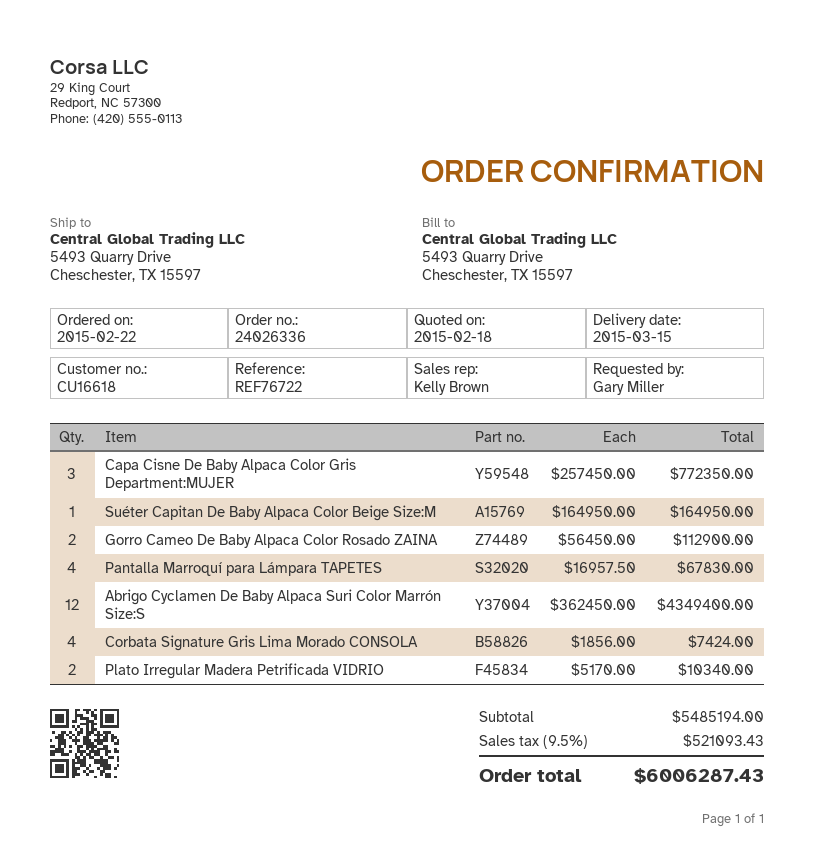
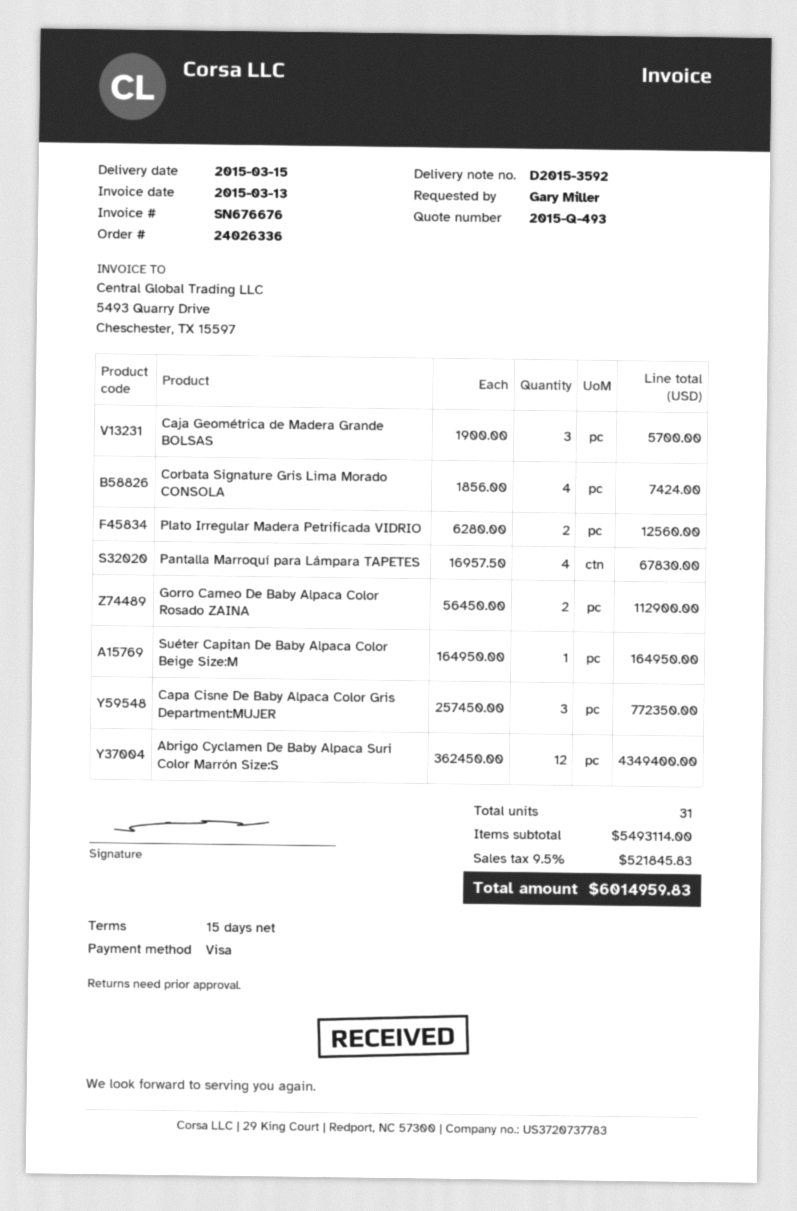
Plato Irregular Madera Petrificada VIDRIO: 2 x 5170.00 = 10340.00 -> 2 x 6280.00 = 12560.00
Caja Geométrica de Madera Grande BOLSAS: none -> 3 x 1900.00 = 5700.00
subtotal: 5485194.00 -> 5493114.00
tax: 9.5% = 521093.43 -> 9.5% = 521845.83
total: 6006287.43 -> 6014959.83

